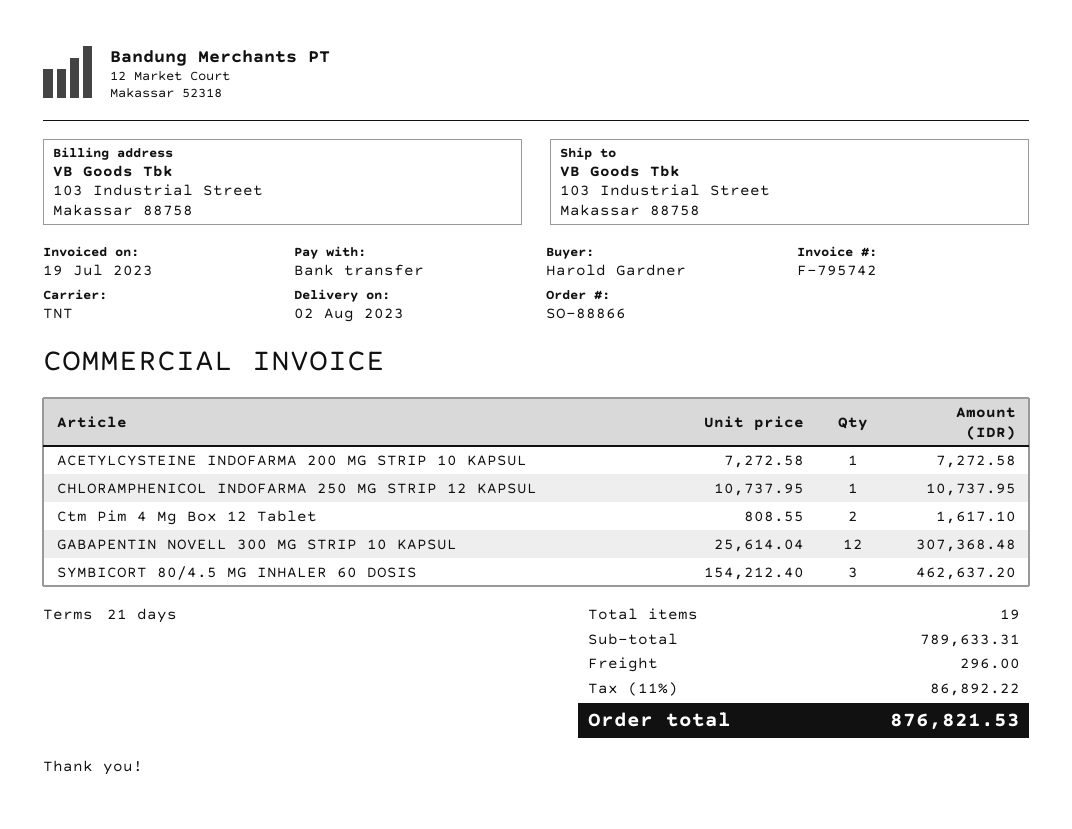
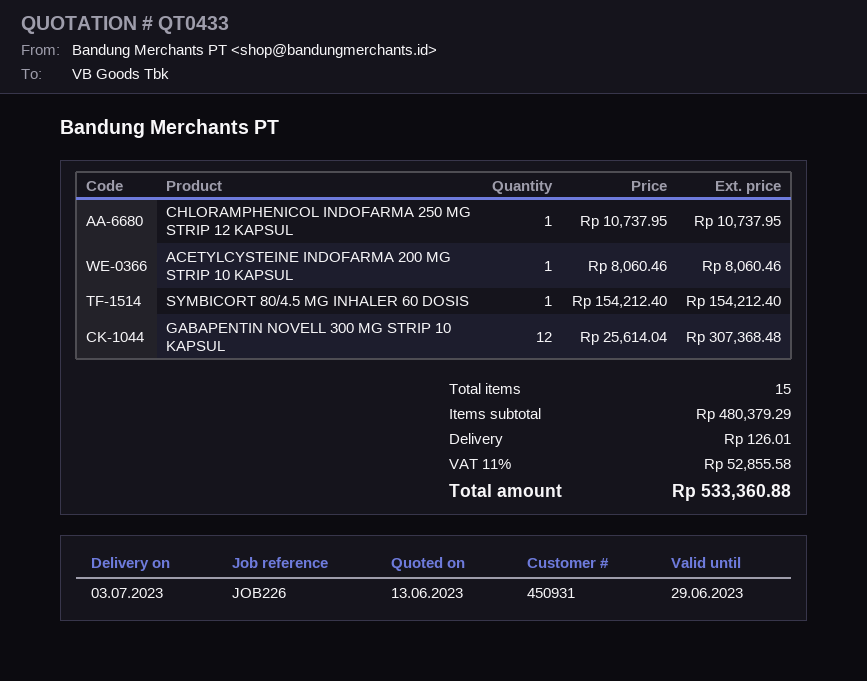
delivery date: 2023-08-02 -> 2023-07-03
ACETYLCYSTEINE INDOFARMA 200 MG STRIP 10 KAPSUL: 1 x 7272.58 = 7272.58 -> 1 x 8060.46 = 8060.46
Ctm Pim 4 Mg Box 12 Tablet: 2 x 808.55 = 1617.10 -> none
SYMBICORT 80/4.5 MG INHALER 60 DOSIS: 3 x 154212.40 = 462637.20 -> 1 x 154212.40 = 154212.40
total quantity: 19 -> 15
subtotal: 789633.31 -> 480379.29
shipping: 296.00 -> 126.01
tax: 11% = 86892.22 -> 11% = 52855.58
total: 876821.53 -> 533360.88

